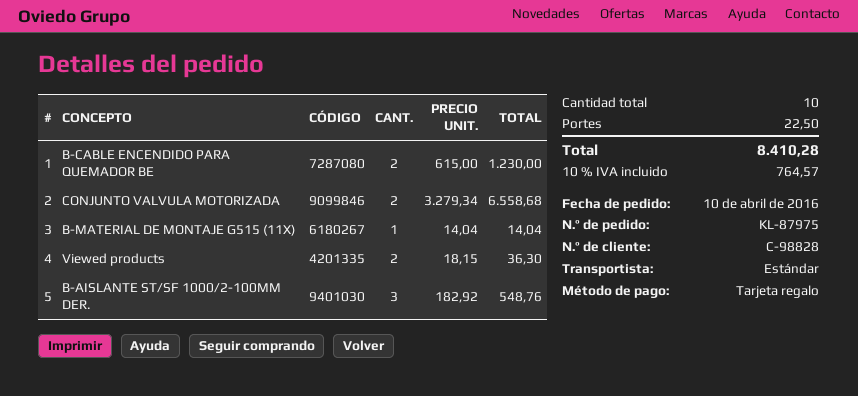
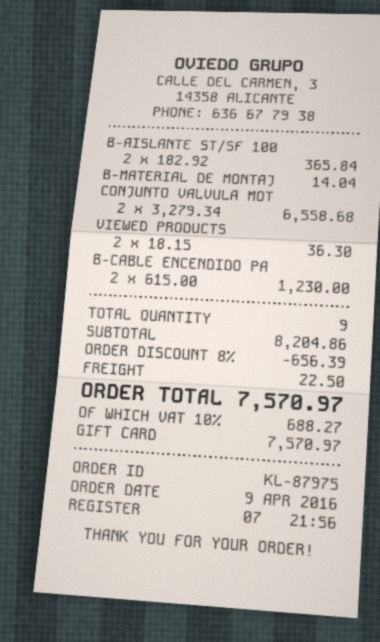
order date: 2016-04-10 -> 2016-04-09
B-AISLANTE ST/SF 1000/2-100MM DER.: 3 x 182.92 = 548.76 -> 2 x 182.92 = 365.84
total quantity: 10 -> 9
discount: none -> 8% = 656.39
tax: 10% = 764.57 -> 10% = 688.27
total: 8410.28 -> 7570.97

